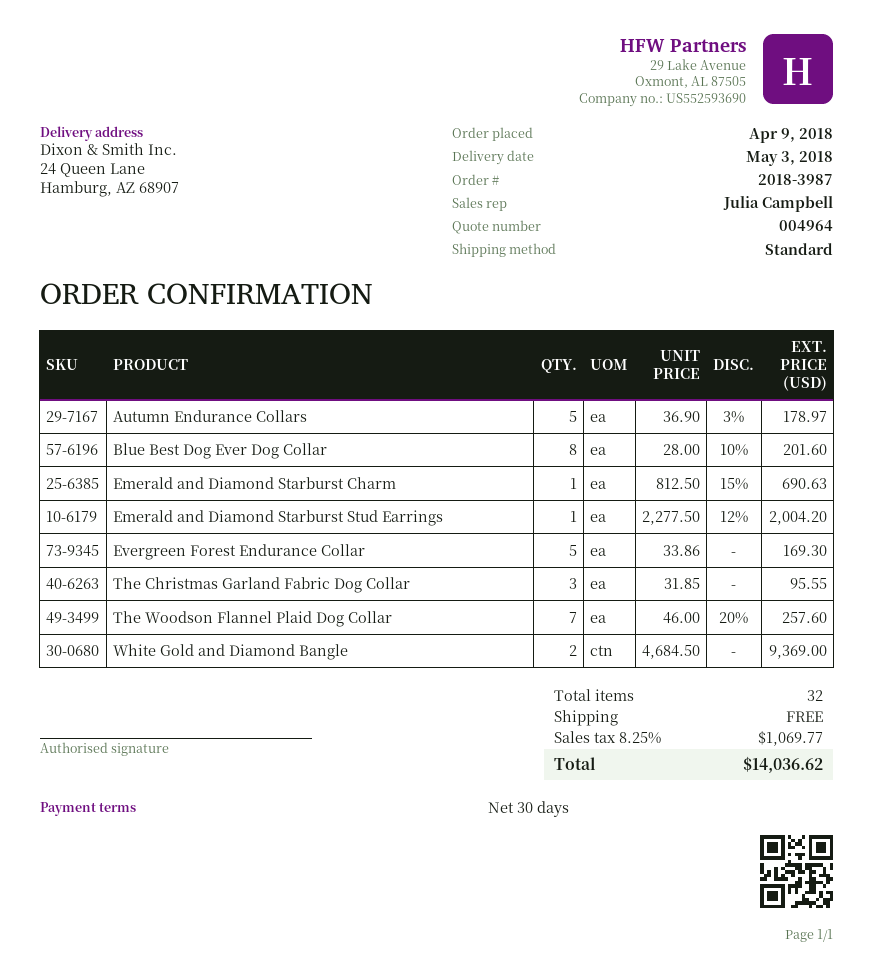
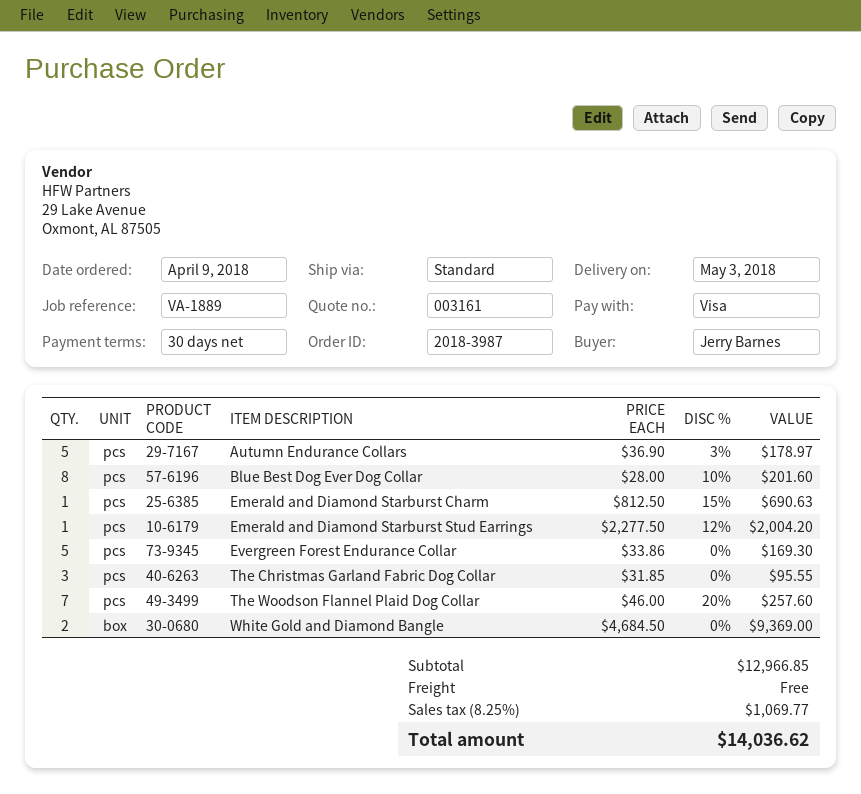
quote number: 004964 -> 003161

